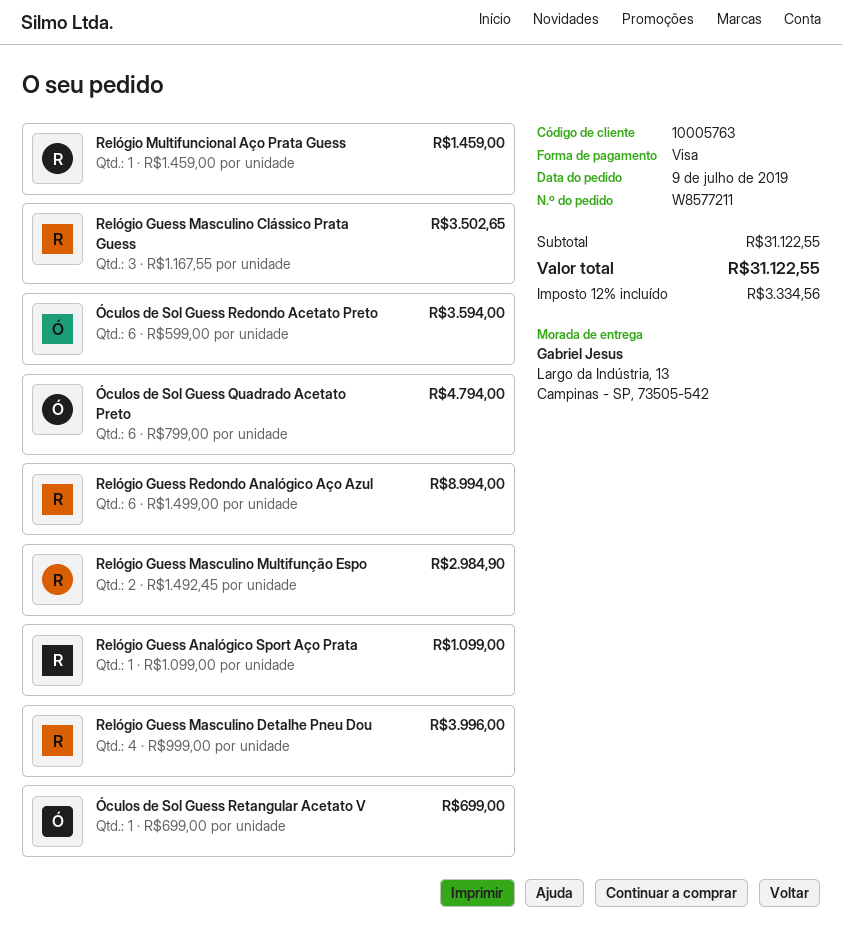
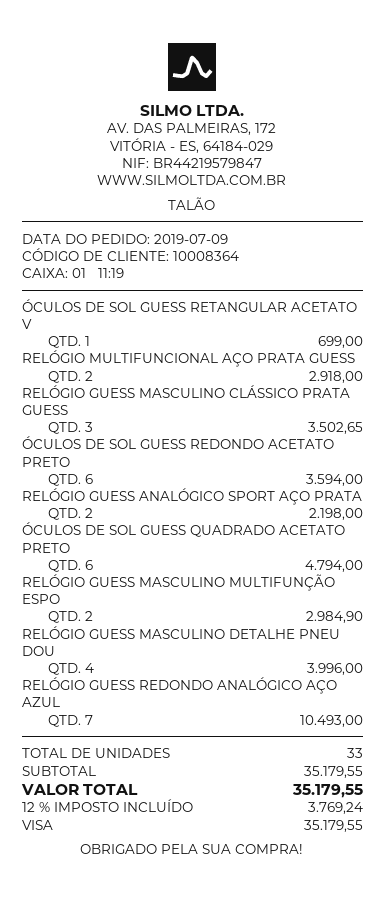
customer number: 10005763 -> 10008364
Relógio Multifuncional Aço Prata Guess: 1 for 1459.00 -> 2 for 2918.00
Relógio Guess Redondo Analógico Aço Azul: 6 for 8994.00 -> 7 for 10493.00
Relógio Guess Analógico Sport Aço Prata: 1 for 1099.00 -> 2 for 2198.00
subtotal: 31122.55 -> 35179.55
tax: 12% = 3334.56 -> 12% = 3769.24
total: 31122.55 -> 35179.55

